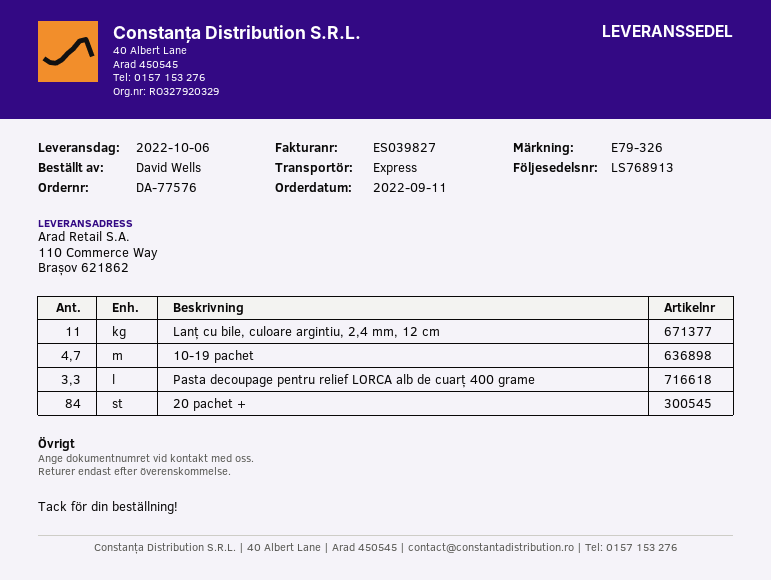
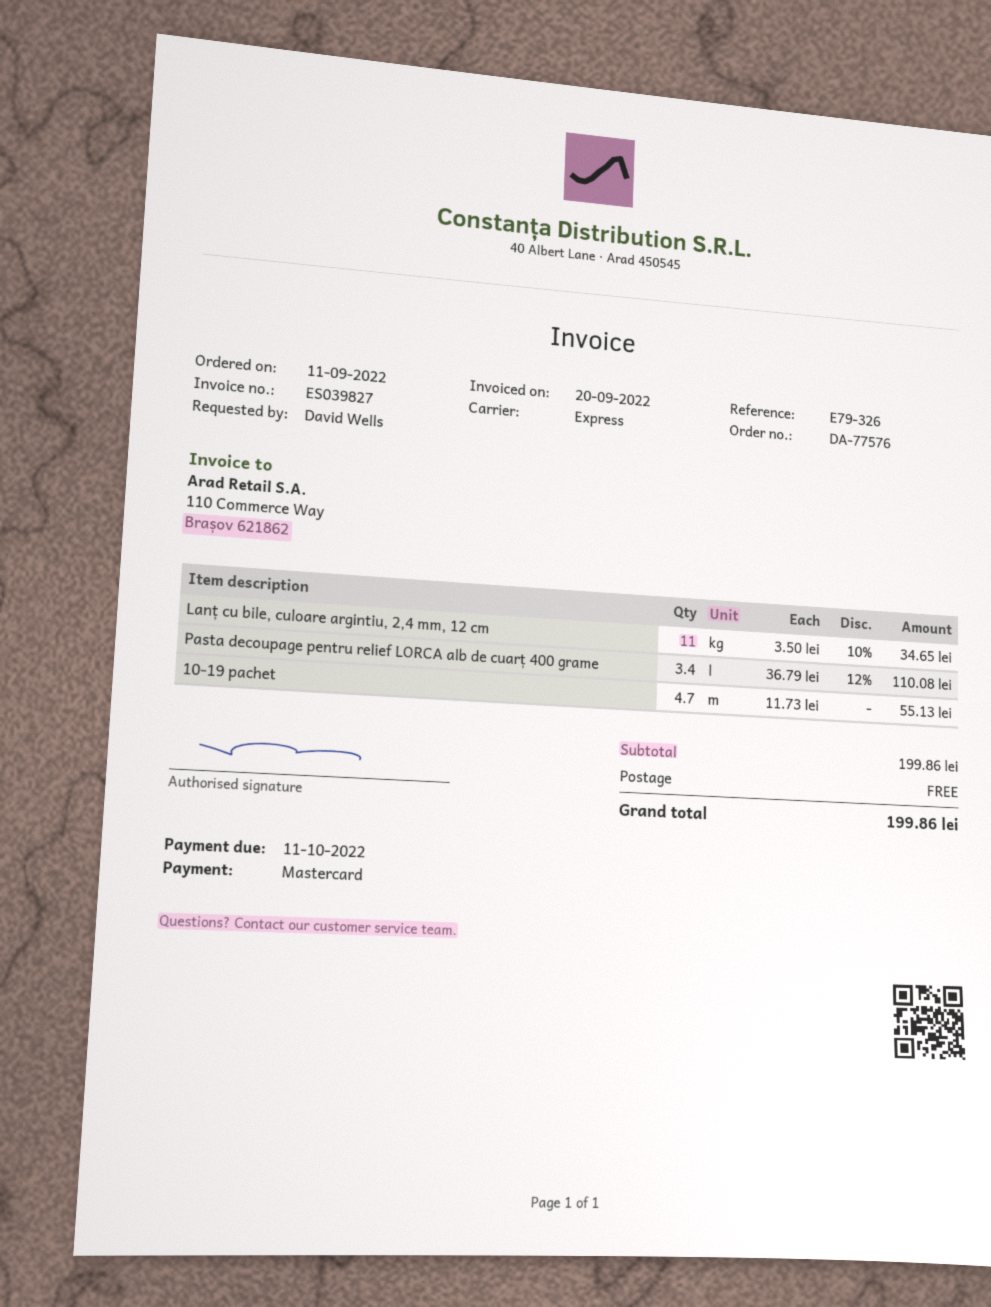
Pasta decoupage pentru relief LORCA alb de cuarț 400 grame: 3.3 -> 3.4
20 pachet +: 84 -> none

